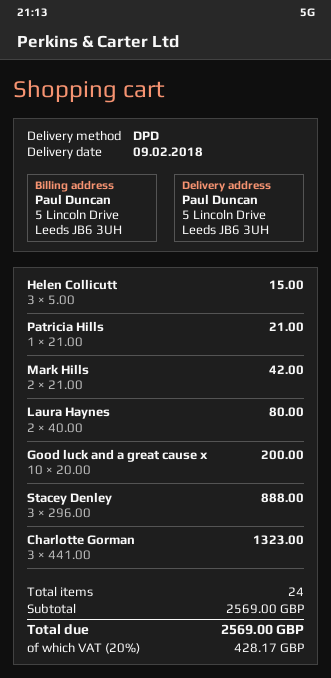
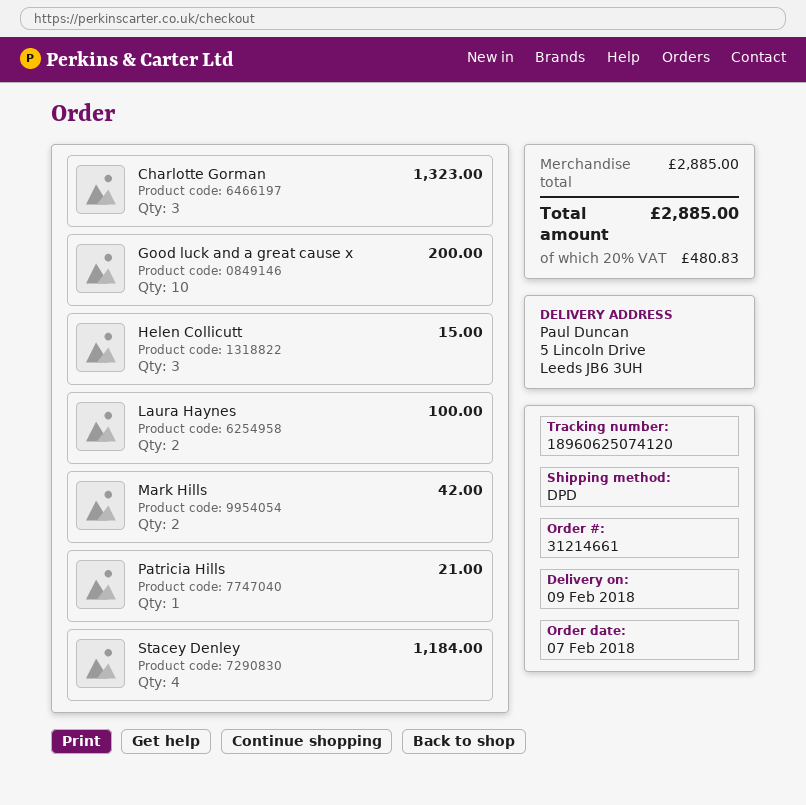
Laura Haynes: 2 for 80.00 -> 2 for 100.00
Stacey Denley: 3 for 888.00 -> 4 for 1184.00
subtotal: 2569.00 -> 2885.00
tax: 20% = 428.17 -> 20% = 480.83
total: 2569.00 -> 2885.00

